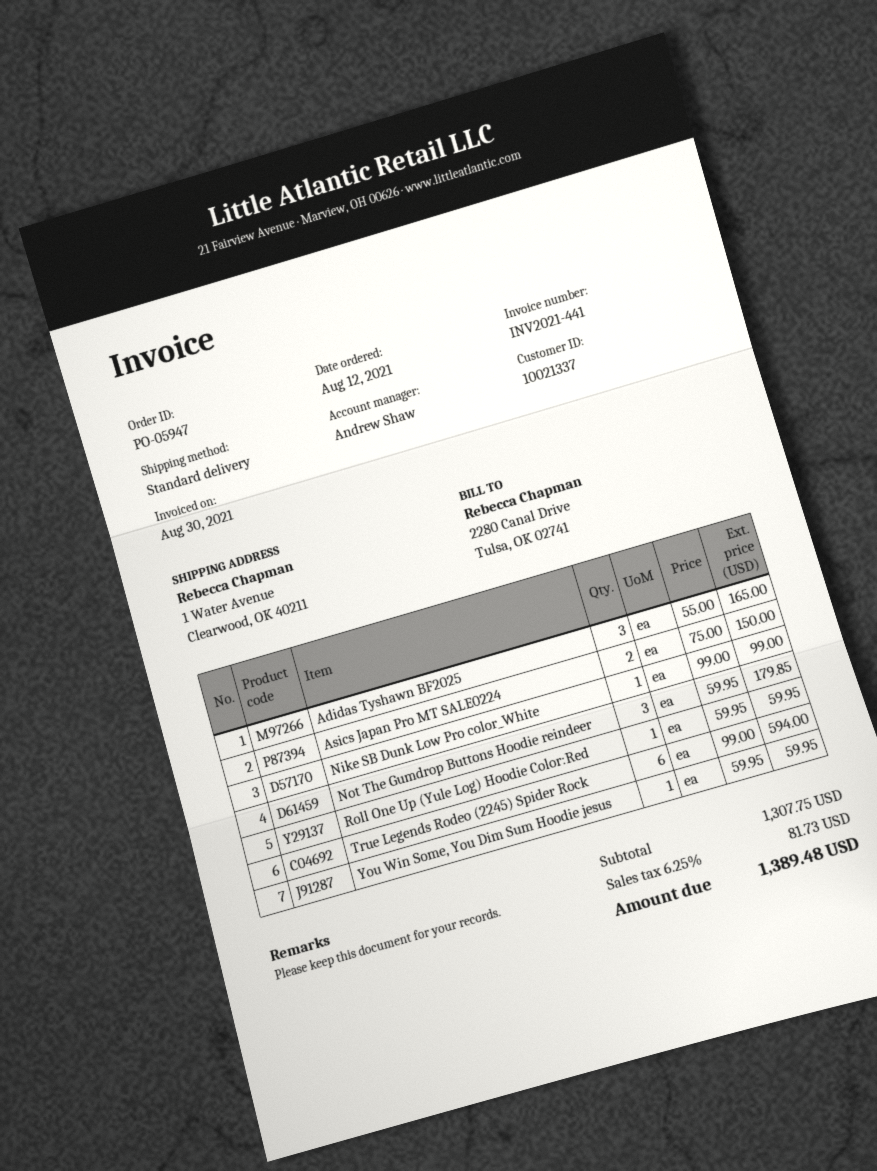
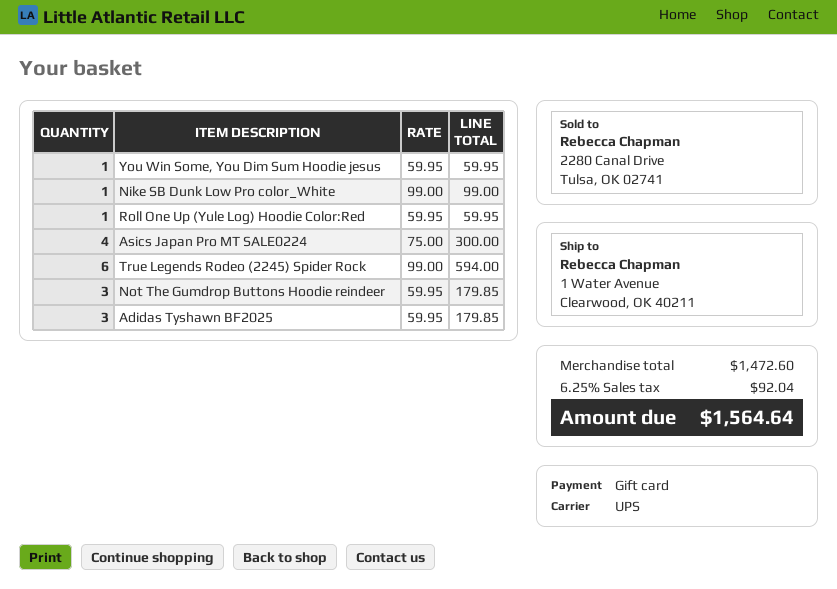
shipping method: standard -> UPS
Adidas Tyshawn BF2025: 3 x 55.00 = 165.00 -> 3 x 59.95 = 179.85
Asics Japan Pro MT SALE0224: 2 x 75.00 = 150.00 -> 4 x 75.00 = 300.00
subtotal: 1307.75 -> 1472.60
tax: 6.25% = 81.73 -> 6.25% = 92.04
total: 1389.48 -> 1564.64

